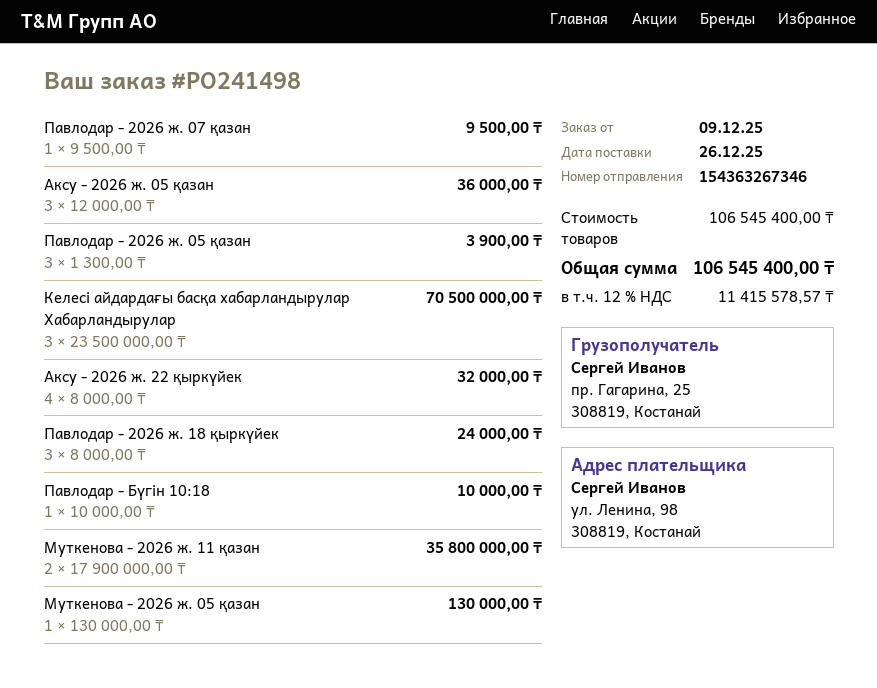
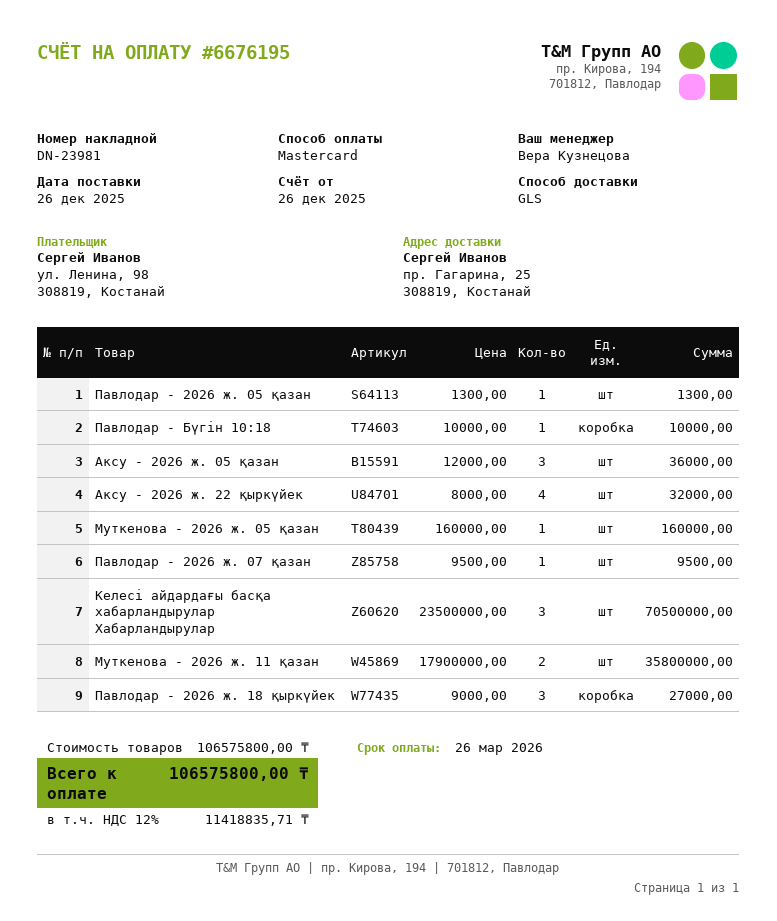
Павлодар - 2026 ж. 05 қазан: 3 x 1300.00 = 3900.00 -> 1 x 1300.00 = 1300.00
Павлодар - 2026 ж. 18 қыркүйек: 3 x 8000.00 = 24000.00 -> 3 x 9000.00 = 27000.00
Муткенова - 2026 ж. 05 қазан: 1 x 130000.00 = 130000.00 -> 1 x 160000.00 = 160000.00
subtotal: 106545400.00 -> 106575800.00
tax: 12% = 11415578.57 -> 12% = 11418835.71
total: 106545400.00 -> 106575800.00

